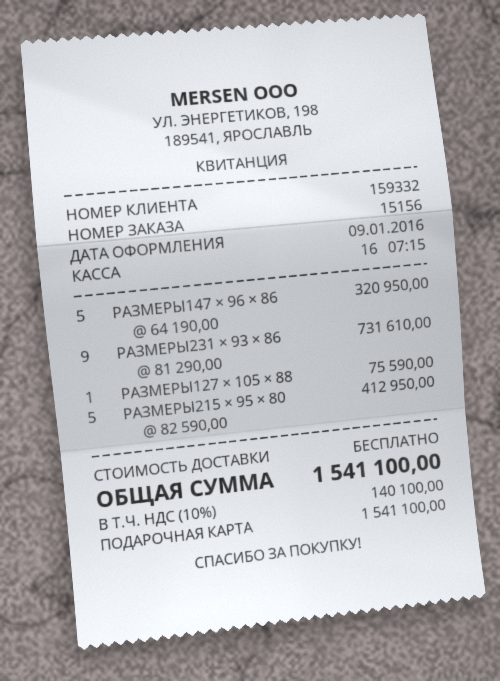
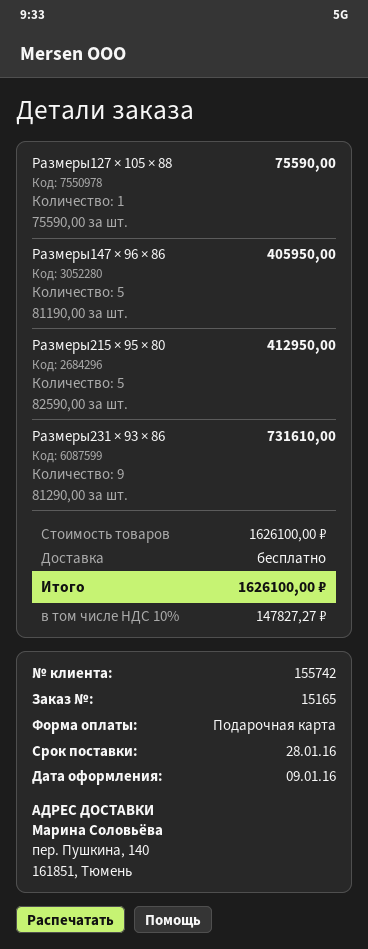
order number: 15156 -> 15165
customer number: 159332 -> 155742
РАЗМЕРЫ147 × 96 × 86: 5 x 64190.00 = 320950.00 -> 5 x 81190.00 = 405950.00
tax: 10% = 140100.00 -> 10% = 147827.27
total: 1541100.00 -> 1626100.00

